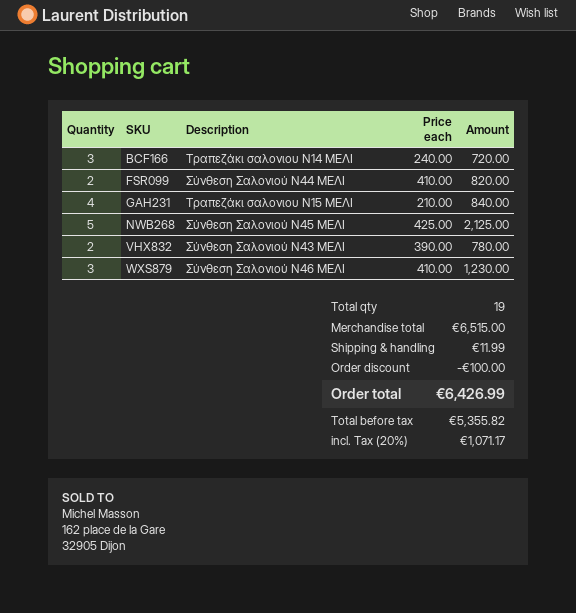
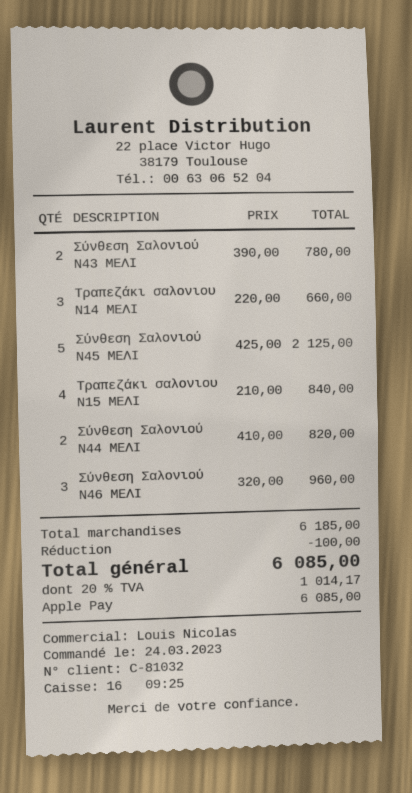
Τραπεζάκι σαλονιου Ν14 ΜΕΛΙ: 3 x 240.00 = 720.00 -> 3 x 220.00 = 660.00
Σύνθεση Σαλονιού Ν46 ΜΕΛΙ: 3 x 410.00 = 1230.00 -> 3 x 320.00 = 960.00
subtotal: 6515.00 -> 6185.00
shipping: 11.99 -> none
tax: 20% = 1071.17 -> 20% = 1014.17
total: 6426.99 -> 6085.00

